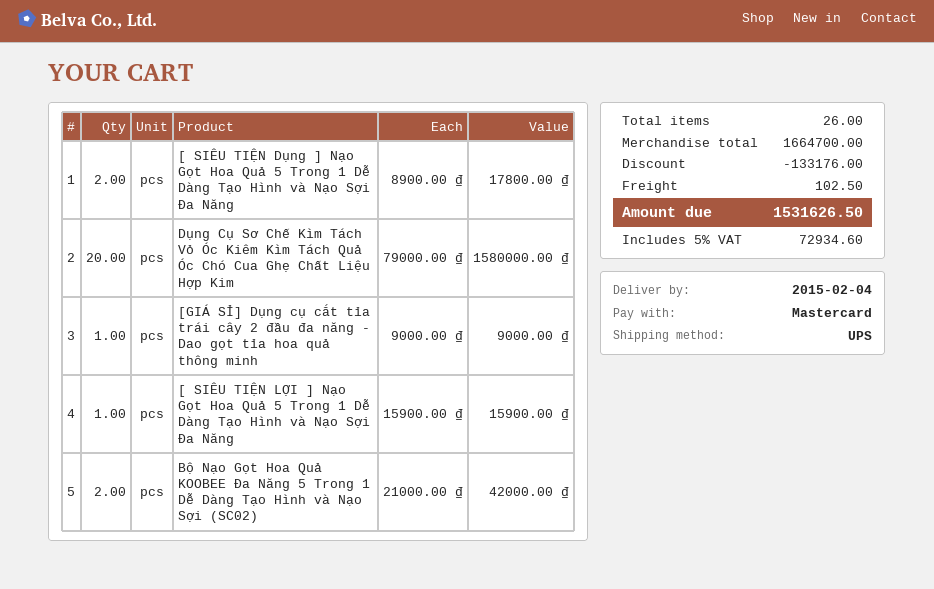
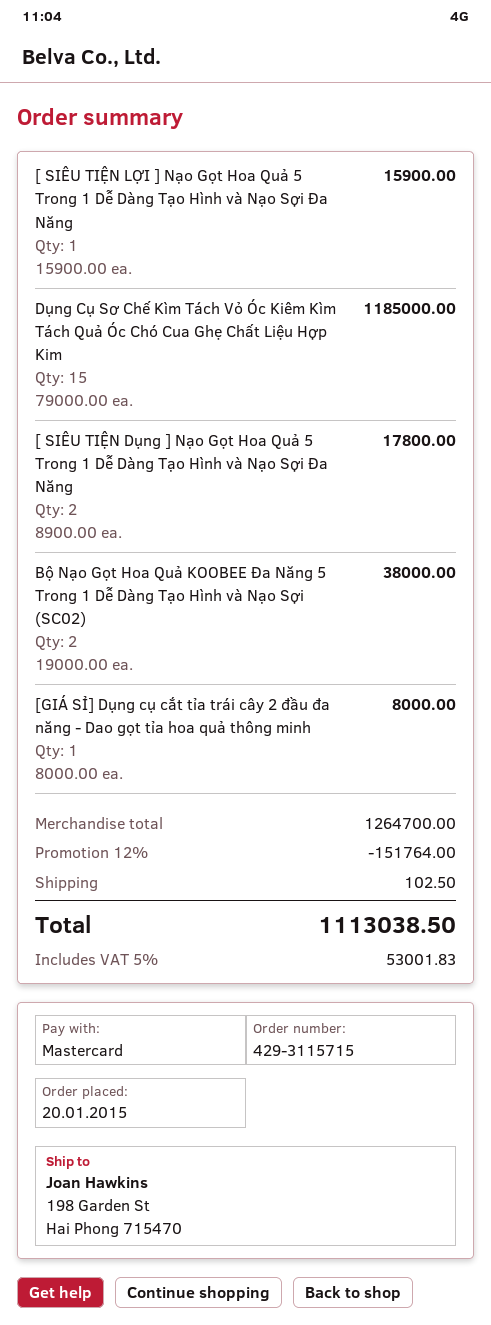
Dụng Cụ Sơ Chế Kìm Tách Vỏ Óc Kiêm Kìm Tách Quả Óc Chó Cua Ghẹ Chất Liệu Hợp Kim: 20 x 79000.00 = 1580000.00 -> 15 x 79000.00 = 1185000.00
[GIÁ SỈ] Dụng cụ cắt tỉa trái cây 2 đầu đa năng - Dao gọt tỉa hoa quả thông minh: 1 x 9000.00 = 9000.00 -> 1 x 8000.00 = 8000.00
Bộ Nạo Gọt Hoa Quả KOOBEE Đa Năng 5 Trong 1 Dễ Dàng Tạo Hình và Nạo Sợi (SC02): 2 x 21000.00 = 42000.00 -> 2 x 19000.00 = 38000.00
subtotal: 1664700.00 -> 1264700.00
discount: 133176.00 -> 151764.00
tax: 5% = 72934.60 -> 5% = 53001.83
total: 1531626.50 -> 1113038.50

